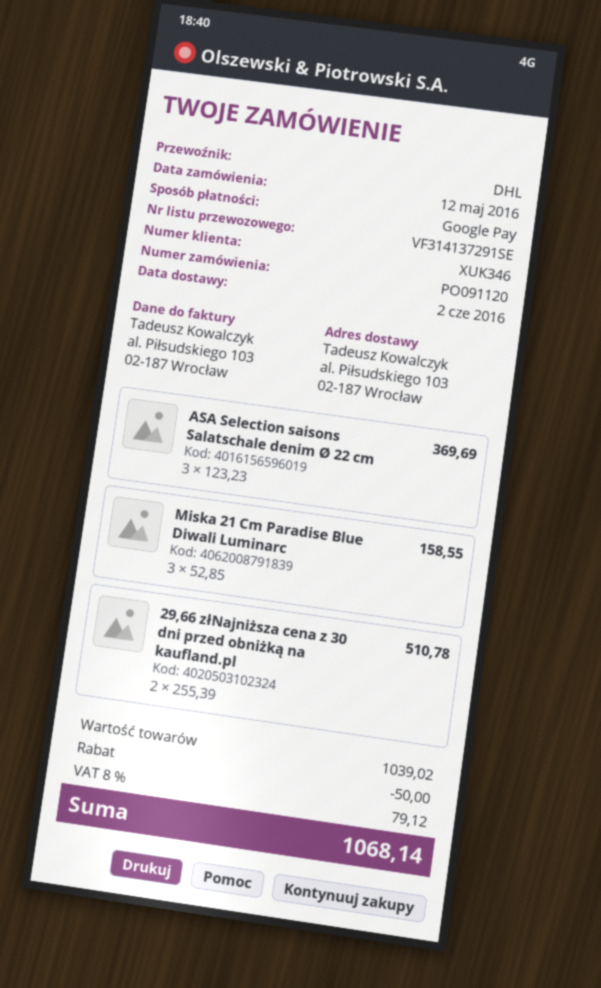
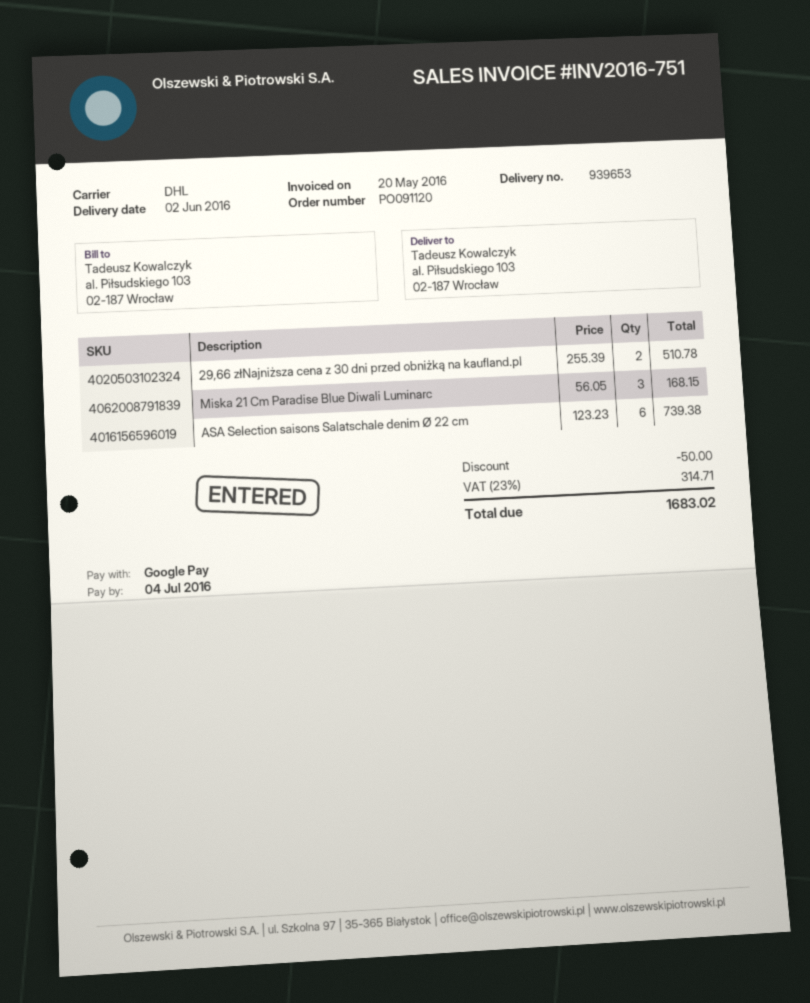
ASA Selection saisons Salatschale denim Ø 22 cm: 3 x 123.23 = 369.69 -> 6 x 123.23 = 739.38
Miska 21 Cm Paradise Blue Diwali Luminarc: 3 x 52.85 = 158.55 -> 3 x 56.05 = 168.15
tax: 8% = 79.12 -> 23% = 314.71
total: 1068.14 -> 1683.02

